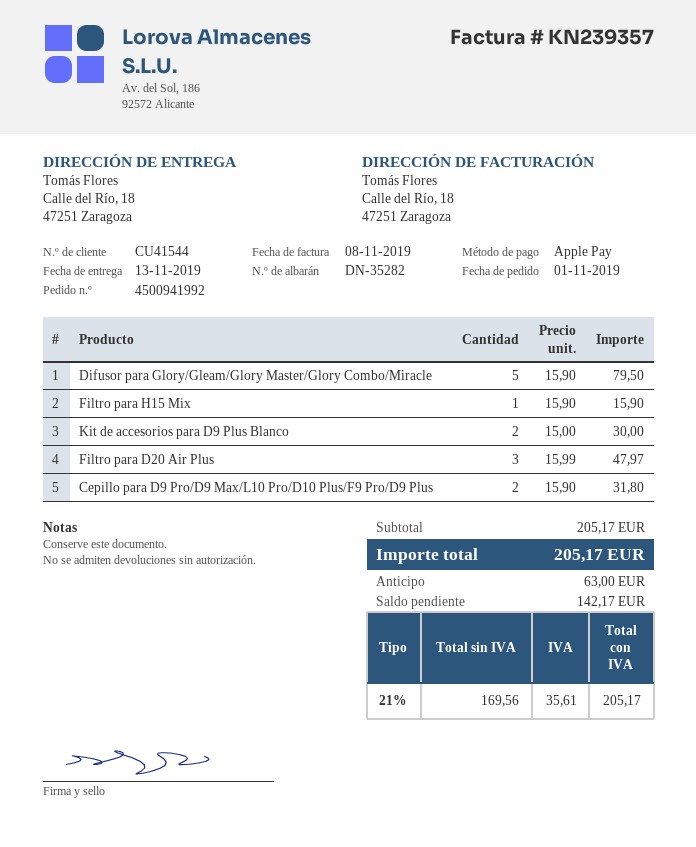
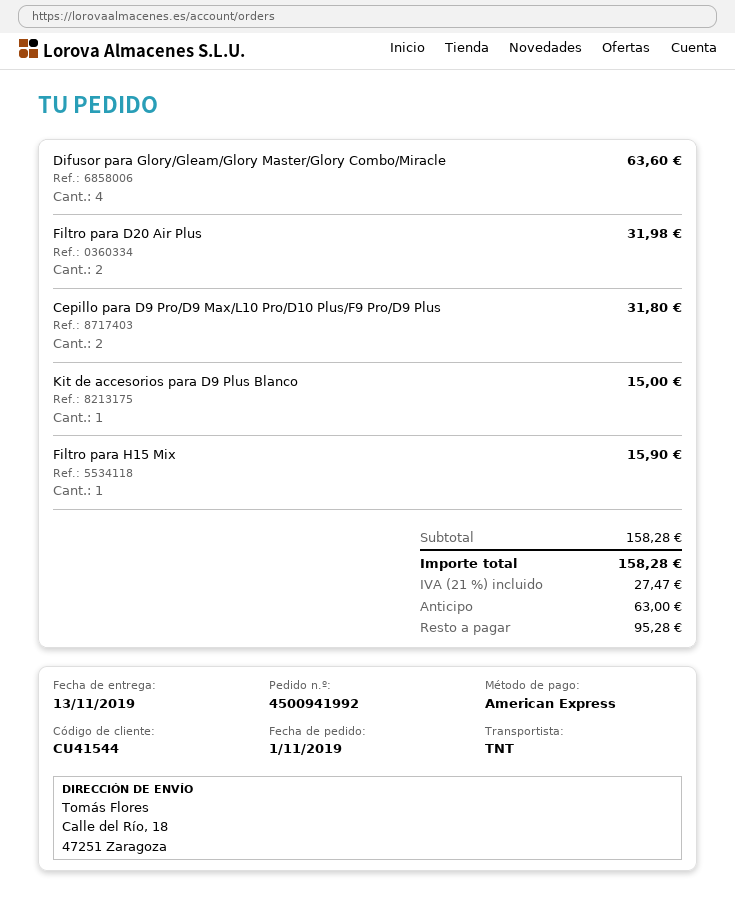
payment method: Apple Pay -> American Express
Difusor para Glory/Gleam/Glory Master/Glory Combo/Miracle: 5 for 79.50 -> 4 for 63.60
Kit de accesorios para D9 Plus Blanco: 2 for 30.00 -> 1 for 15.00
Filtro para D20 Air Plus: 3 for 47.97 -> 2 for 31.98
subtotal: 205.17 -> 158.28
tax: 21% = 35.61 -> 21% = 27.47
total: 205.17 -> 158.28
balance: 142.17 -> 95.28

